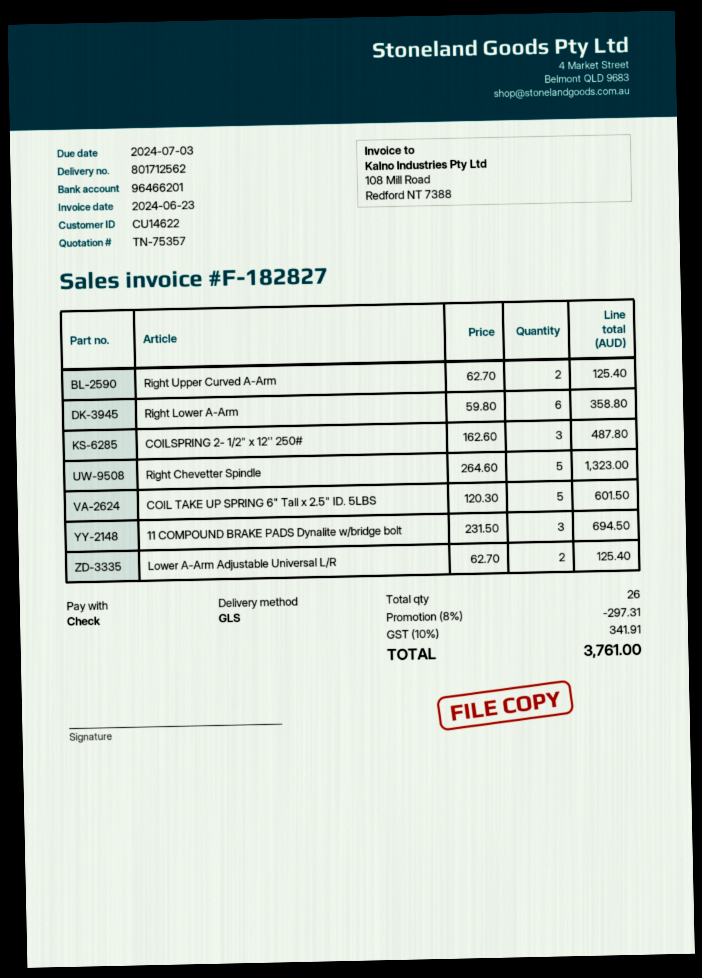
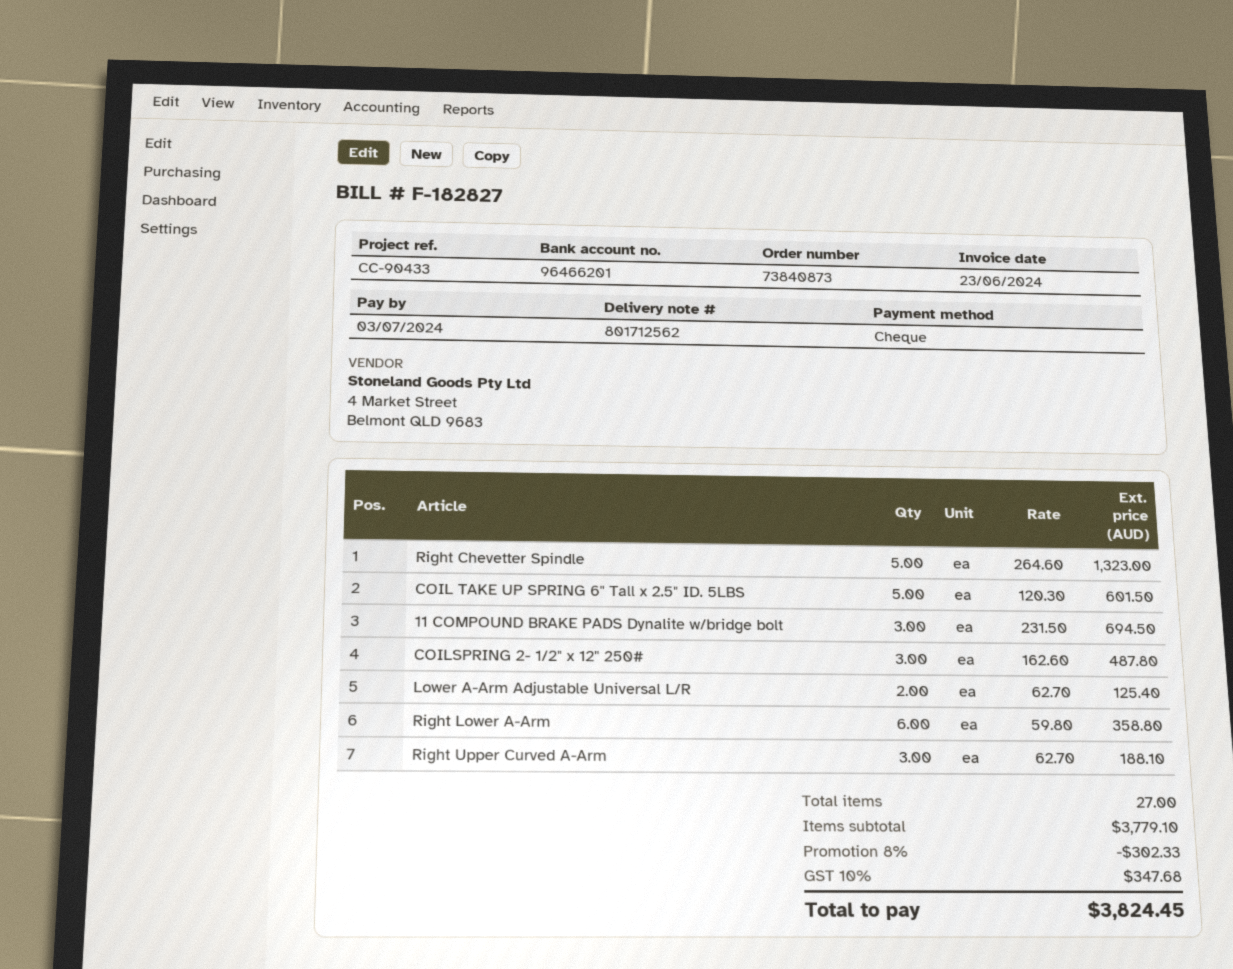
Right Upper Curved A-Arm: 2 x 62.70 = 125.40 -> 3 x 62.70 = 188.10
total quantity: 26 -> 27
discount: 8% = 297.31 -> 8% = 302.33
tax: 10% = 341.91 -> 10% = 347.68
total: 3761.00 -> 3824.45

